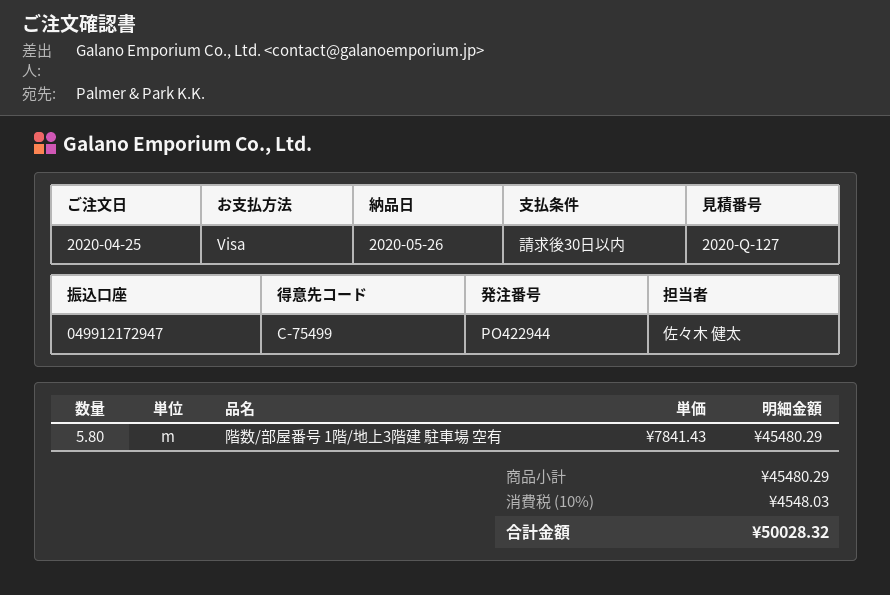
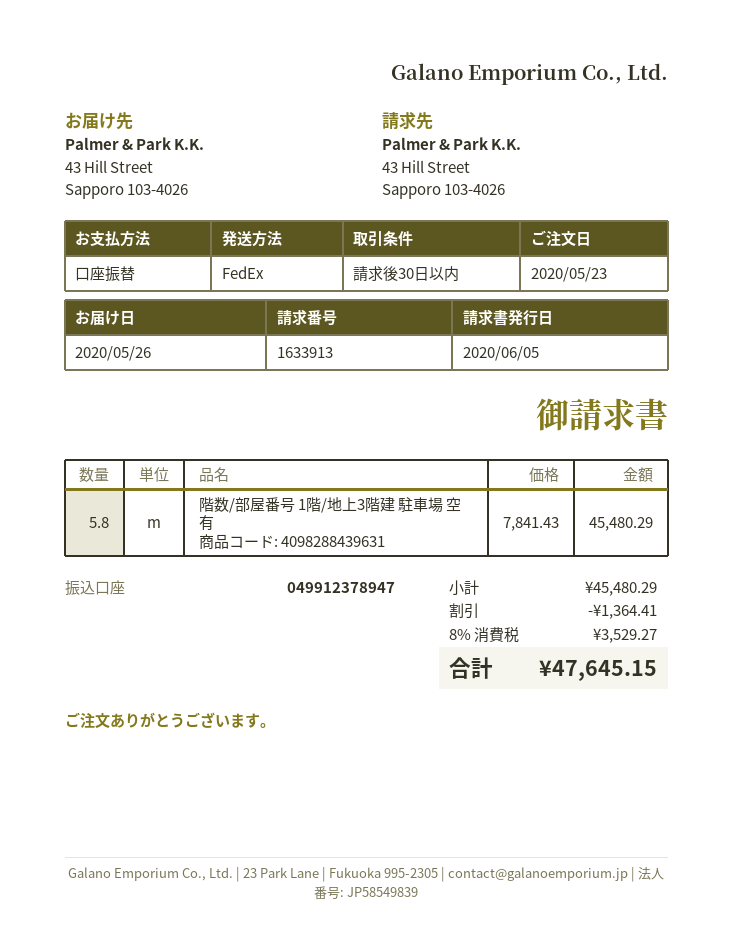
order date: 2020-04-25 -> 2020-05-23
payment method: Visa -> direct debit
bank account: 049912172947 -> 049912378947
discount: none -> 1364.41
tax: 10% = 4548.03 -> 8% = 3529.27
total: 50028.32 -> 47645.15

